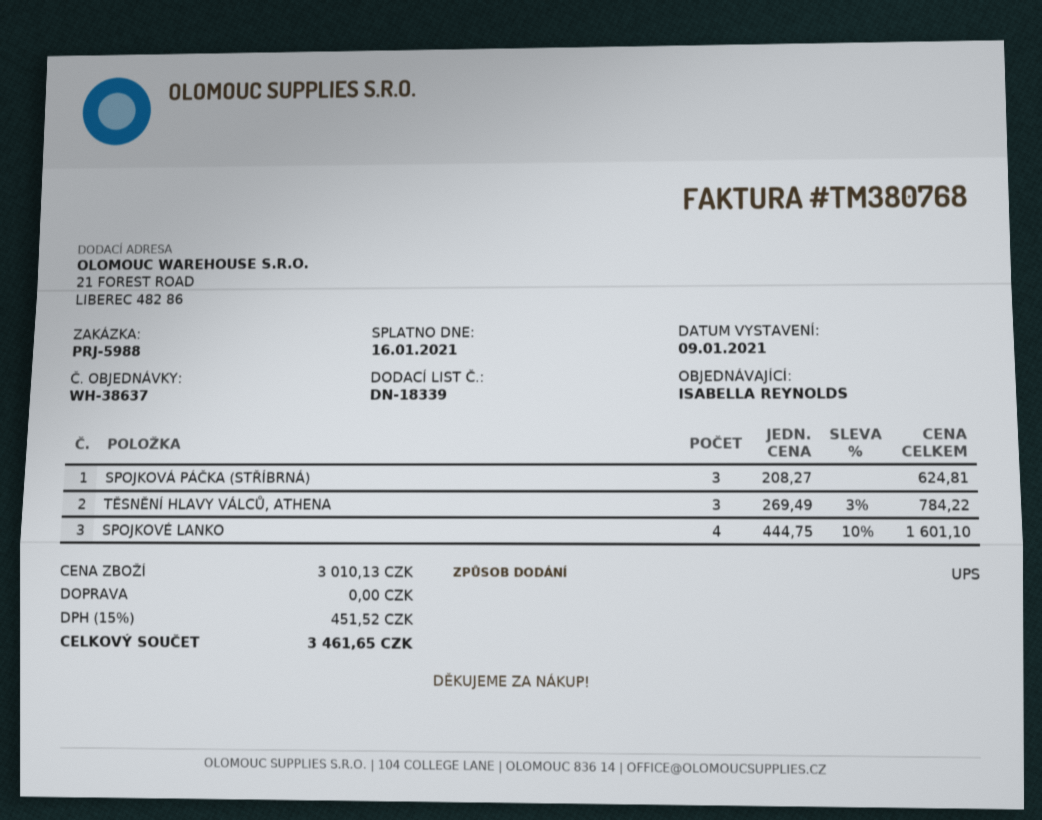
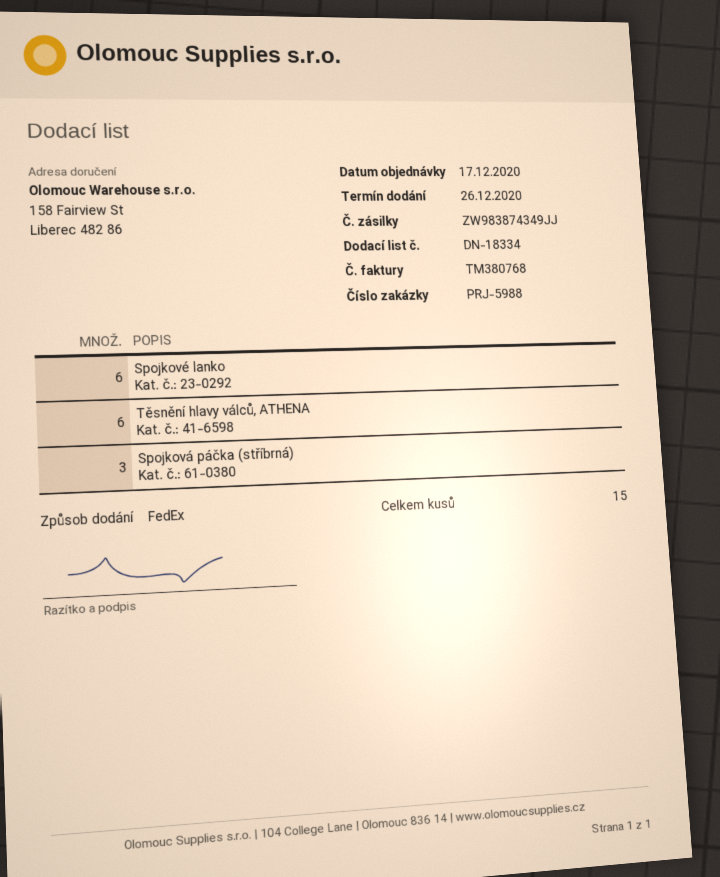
delivery note number: DN-18339 -> DN-18334
shipping method: UPS -> FedEx
ship to: 21 FOREST ROAD, LIBEREC 482 86 -> 158 Fairview St, Liberec 482 86
TĚSNĚNÍ HLAVY VÁLCŮ, ATHENA: 3 -> 6
SPOJKOVÉ LANKO: 4 -> 6

